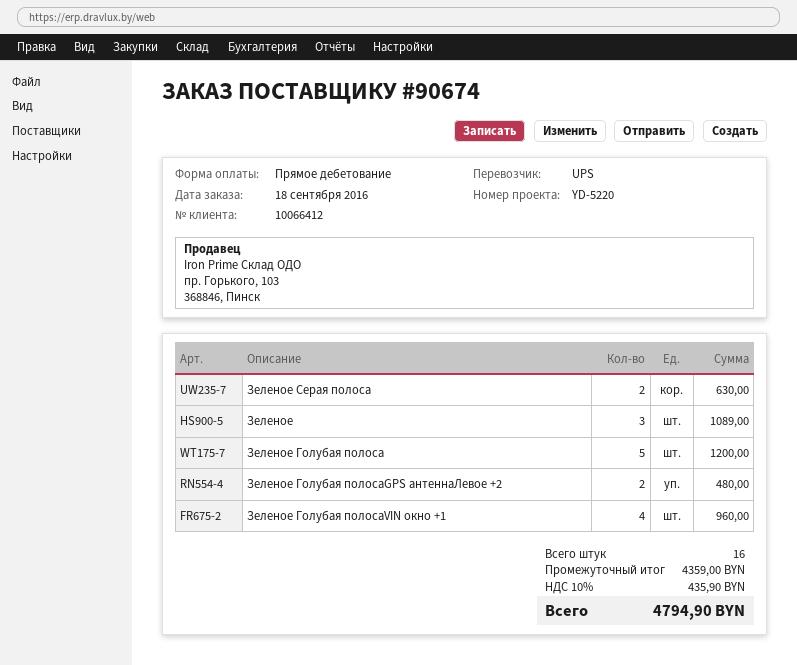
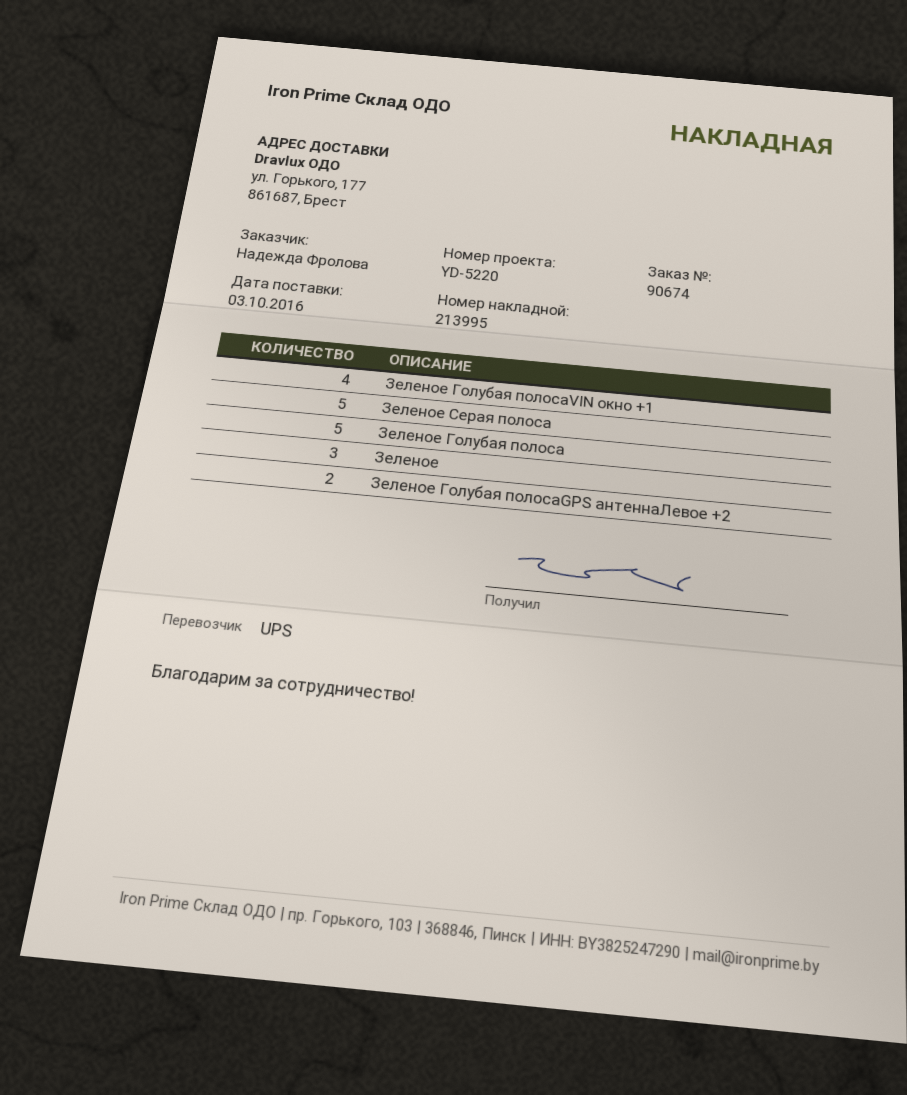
Зеленое Серая полоса: 2 -> 5

